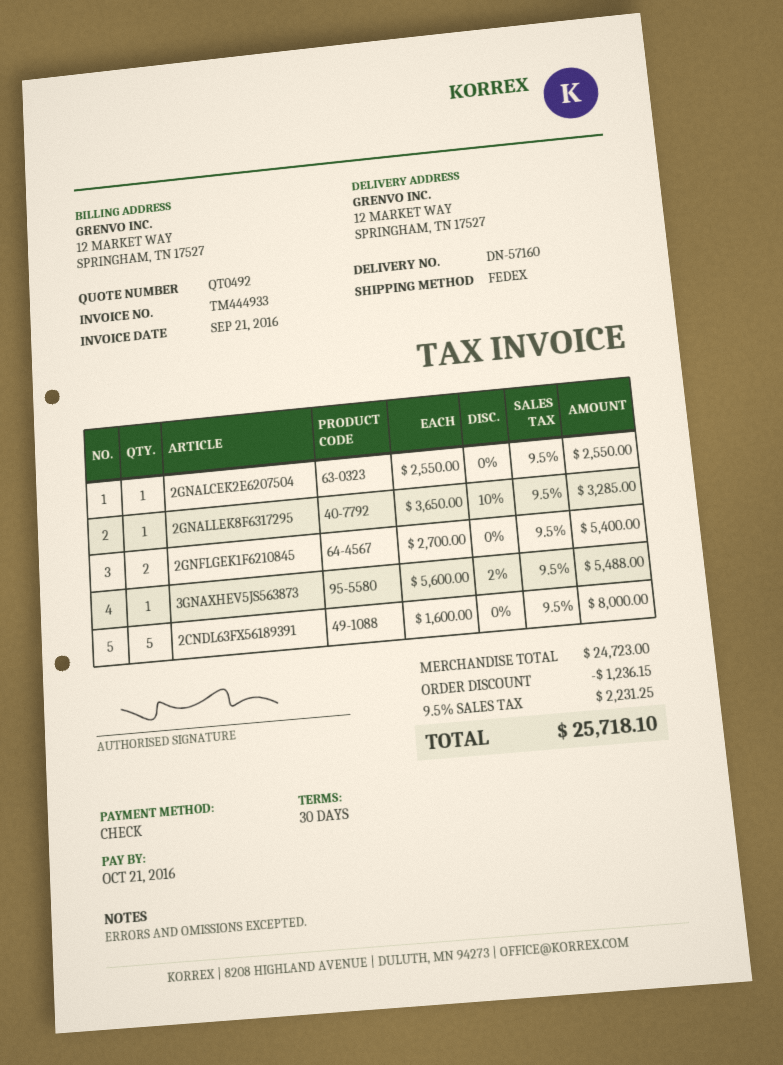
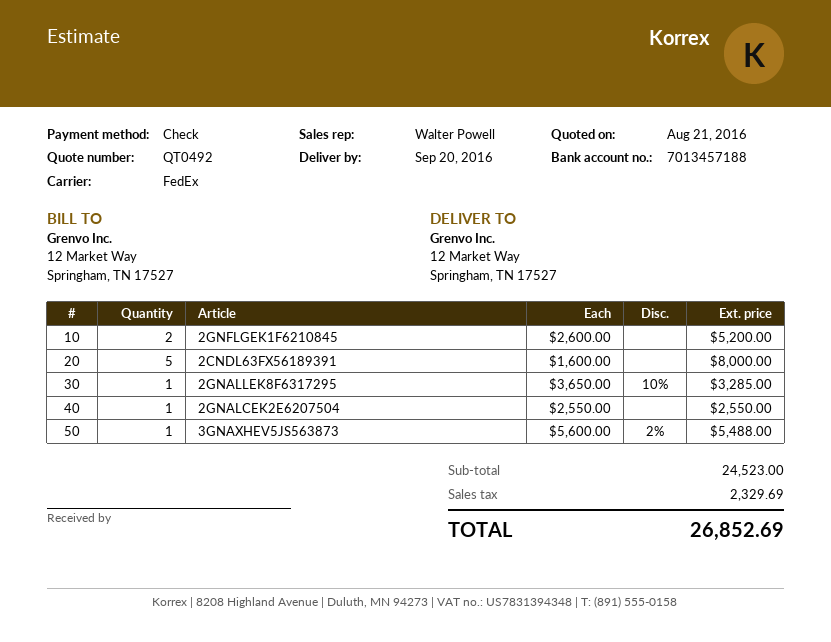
2GNFLGEK1F6210845: 2 x 2700.00 = 5400.00 -> 2 x 2600.00 = 5200.00
subtotal: 24723.00 -> 24523.00
discount: 1236.15 -> none
tax: 2231.25 -> 2329.69
total: 25718.10 -> 26852.69

